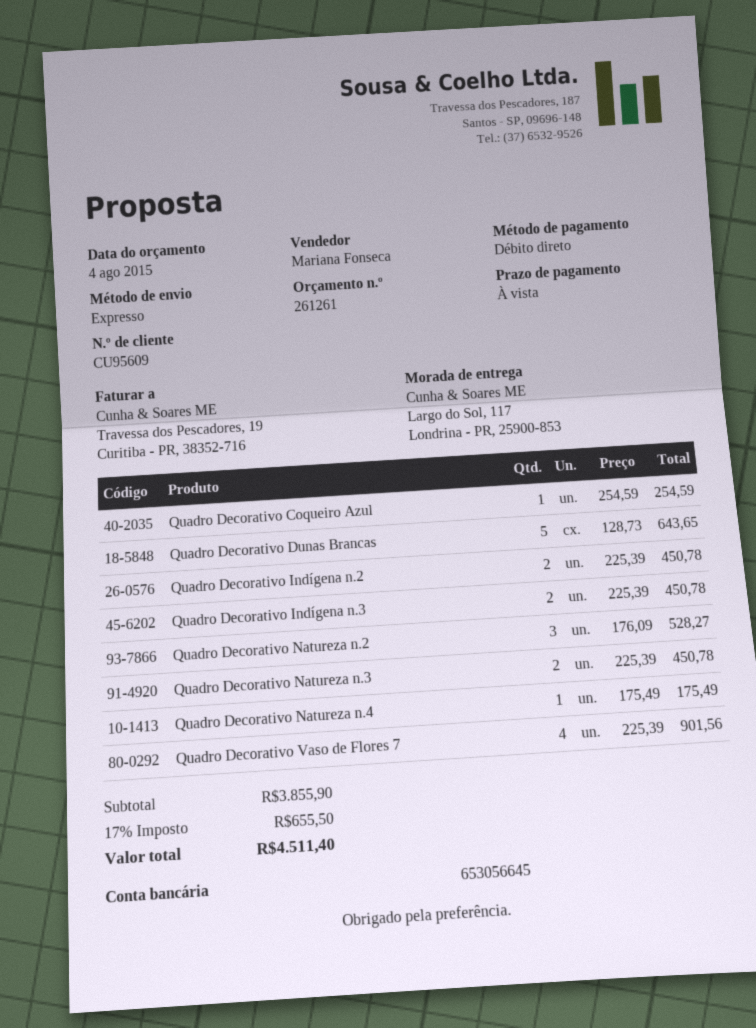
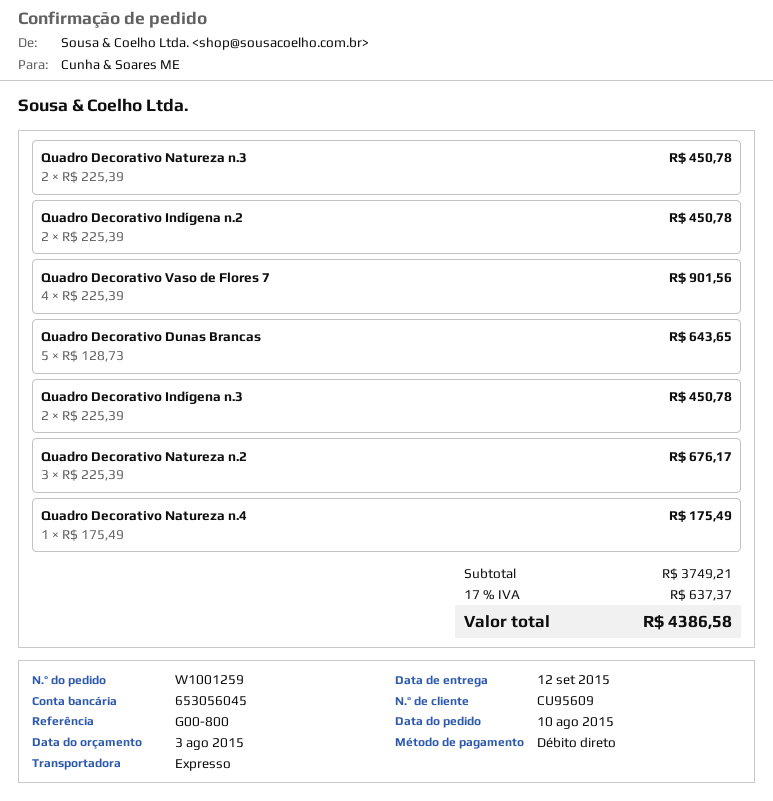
quote date: 2015-08-04 -> 2015-08-03
bank account: 653056645 -> 653056045
Quadro Decorativo Coqueiro Azul: 1 x 254.59 = 254.59 -> none
Quadro Decorativo Natureza n.2: 3 x 176.09 = 528.27 -> 3 x 225.39 = 676.17
subtotal: 3855.90 -> 3749.21
tax: 17% = 655.50 -> 17% = 637.37
total: 4511.40 -> 4386.58

